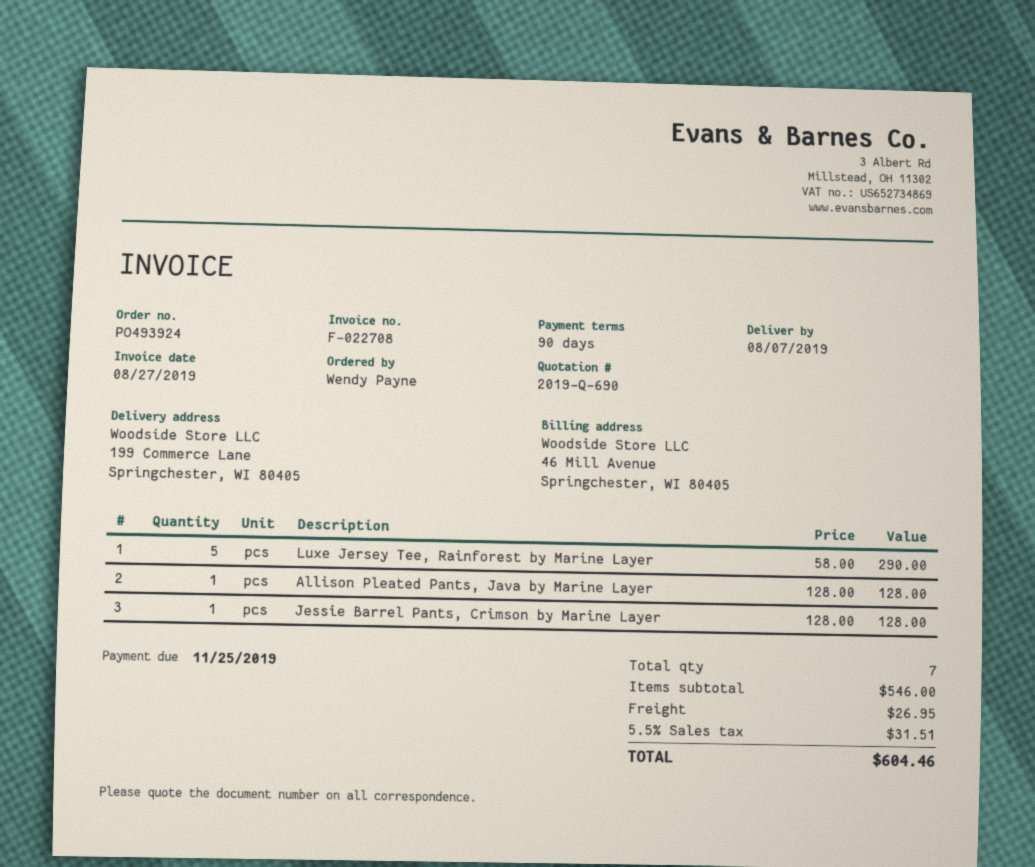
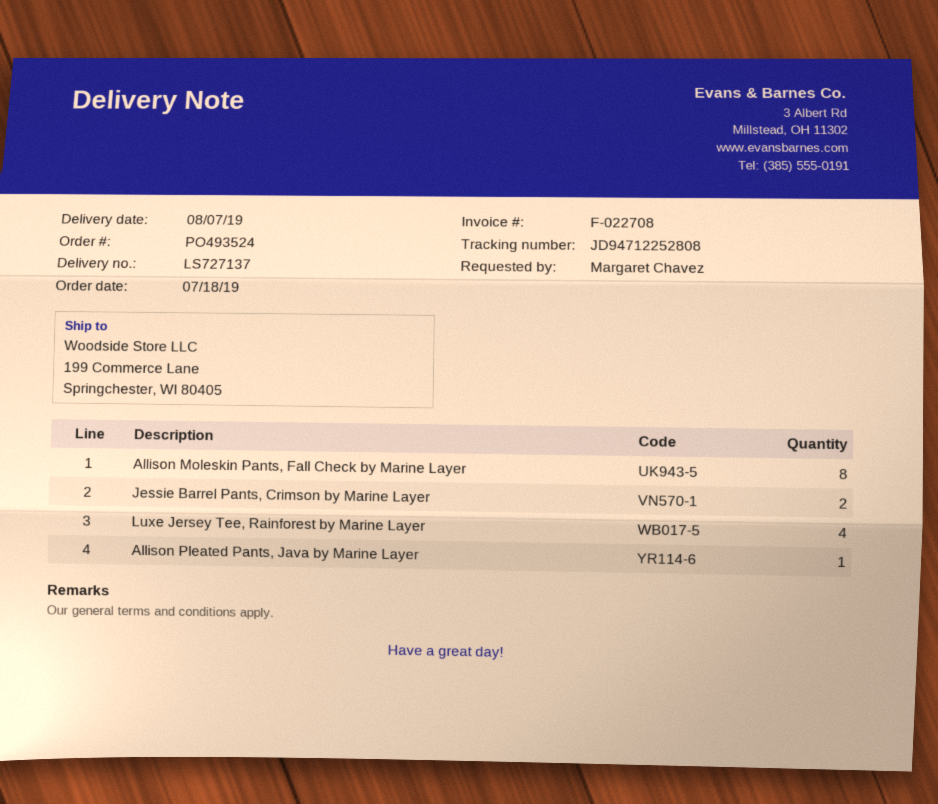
order number: PO493924 -> PO493524
ordered by: Wendy Payne -> Margaret Chavez
Luxe Jersey Tee, Rainforest by Marine Layer: 5 -> 4
Jessie Barrel Pants, Crimson by Marine Layer: 1 -> 2
Allison Moleskin Pants, Fall Check by Marine Layer: none -> 8

